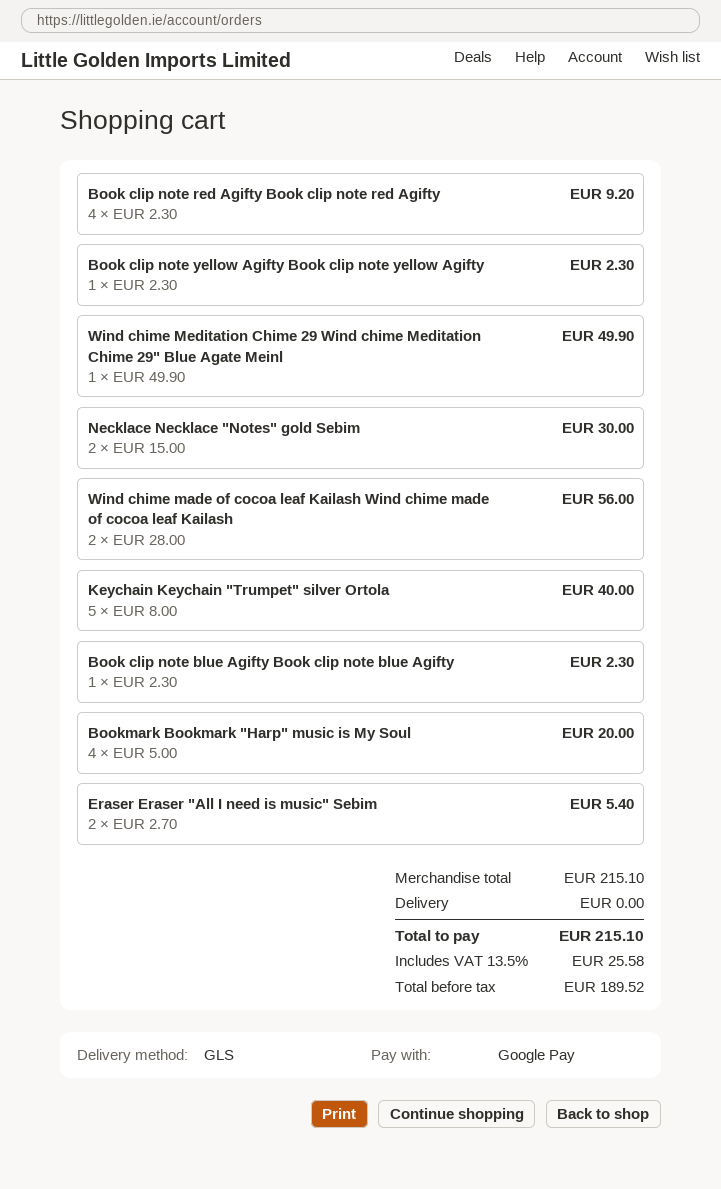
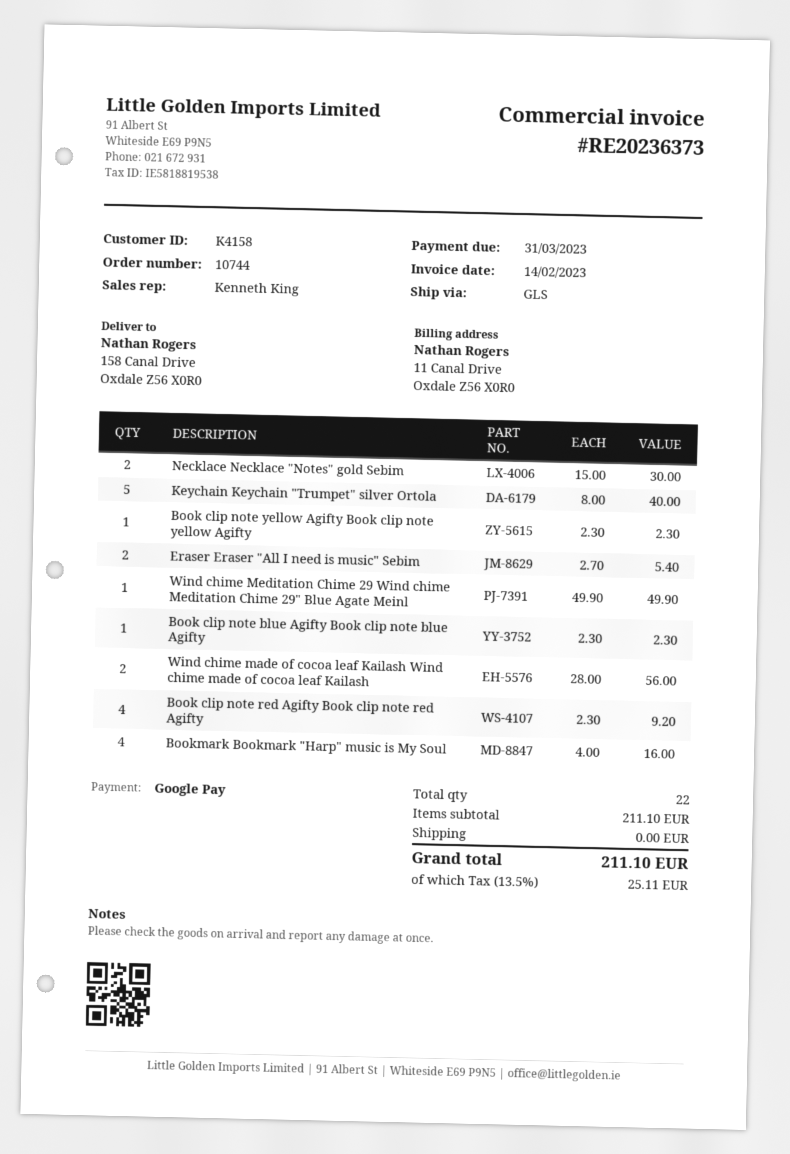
Bookmark Bookmark "Harp" music is My Soul: 4 x 5.00 = 20.00 -> 4 x 4.00 = 16.00
subtotal: 215.10 -> 211.10
tax: 13.5% = 25.58 -> 13.5% = 25.11
total: 215.10 -> 211.10

